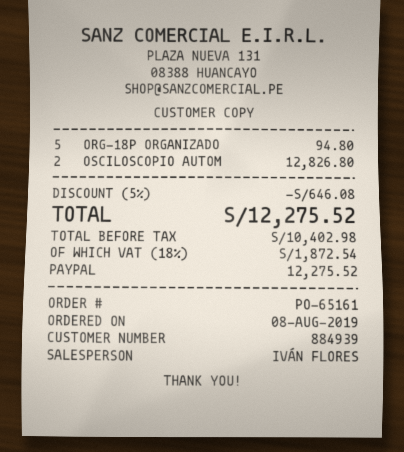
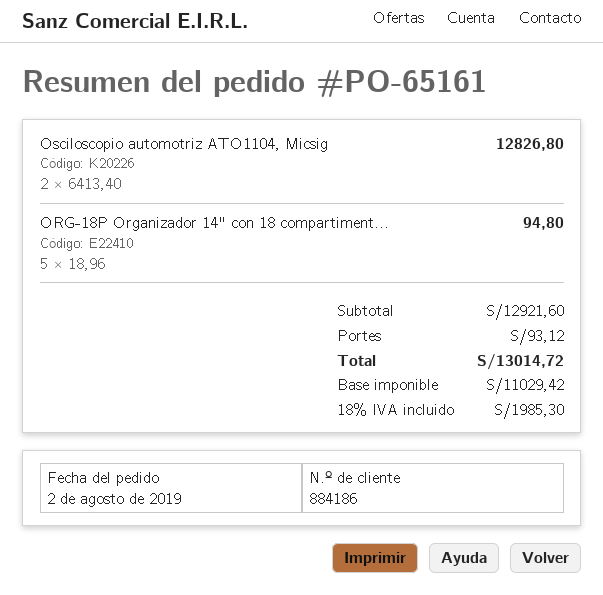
order date: 2019-08-08 -> 2019-08-02
customer number: 884939 -> 884186
discount: 5% = 646.08 -> none
shipping: none -> 93.12
net: 10402.98 -> 11029.42
tax: 18% = 1872.54 -> 18% = 1985.30
total: 12275.52 -> 13014.72

